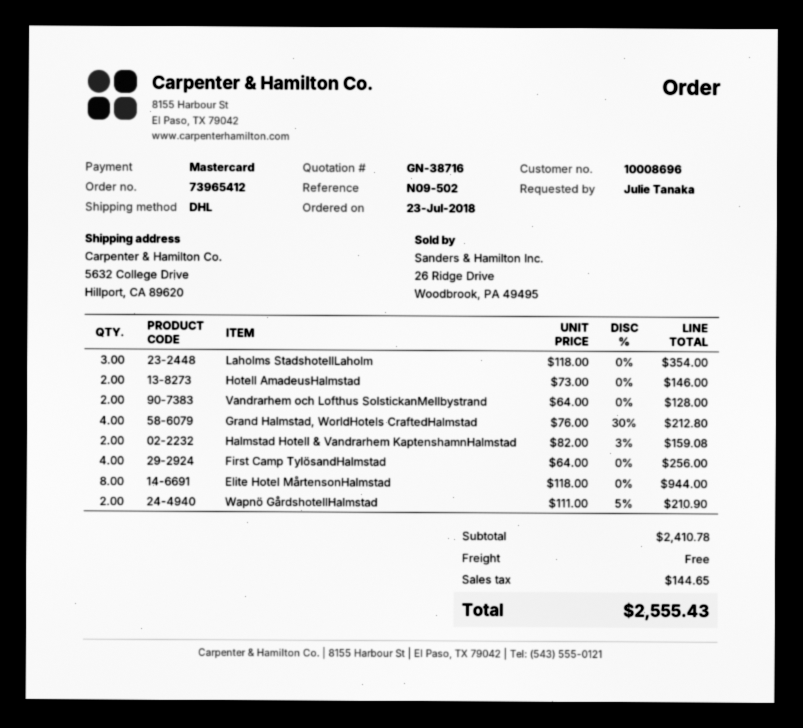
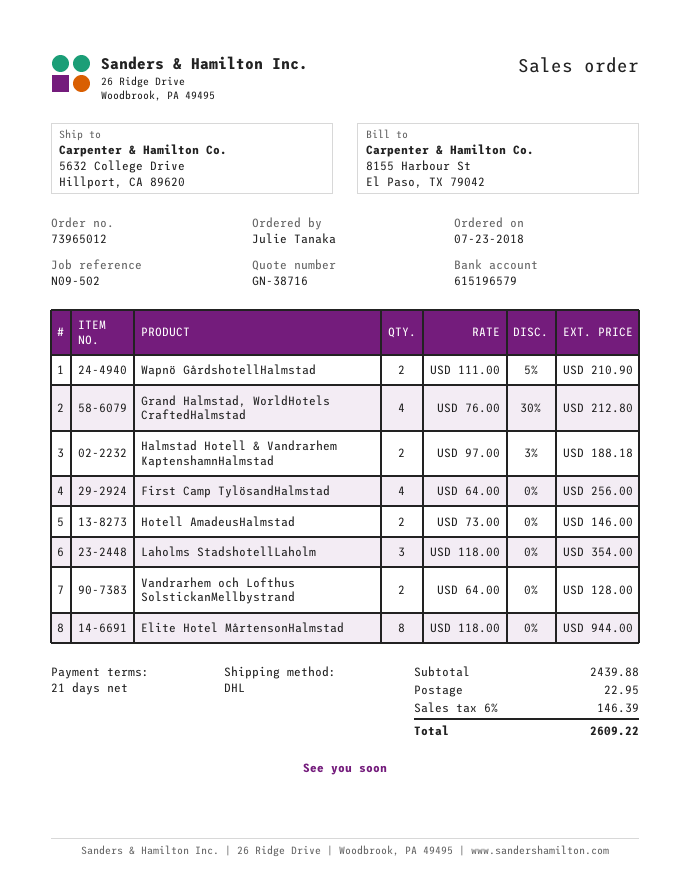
order number: 73965412 -> 73965012
Halmstad Hotell & Vandrarhem KaptenshamnHalmstad: 2 x 82.00 - 3% = 159.08 -> 2 x 97.00 - 3% = 188.18
subtotal: 2410.78 -> 2439.88
shipping: 0.00 -> 22.95
tax: 144.65 -> 146.39
total: 2555.43 -> 2609.22

